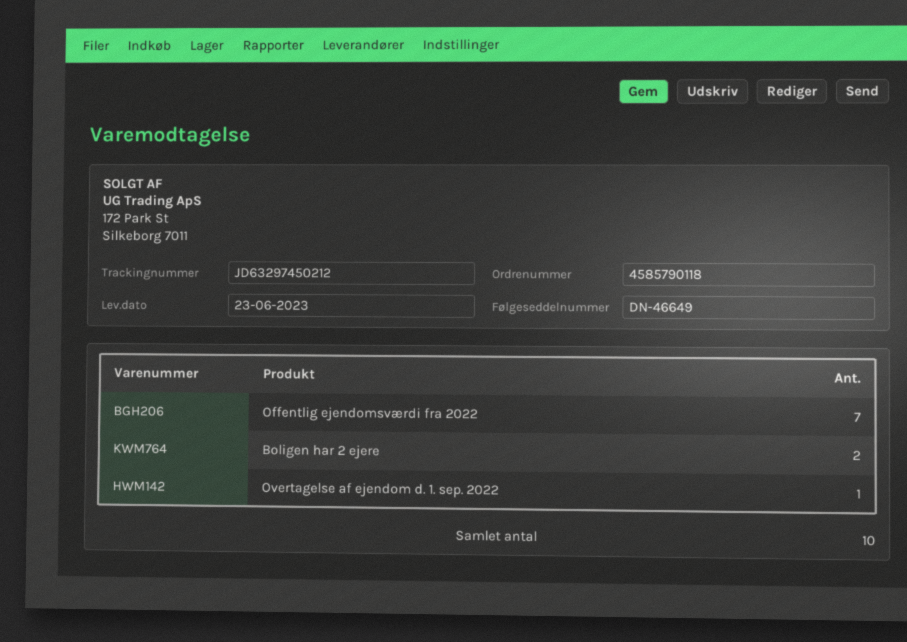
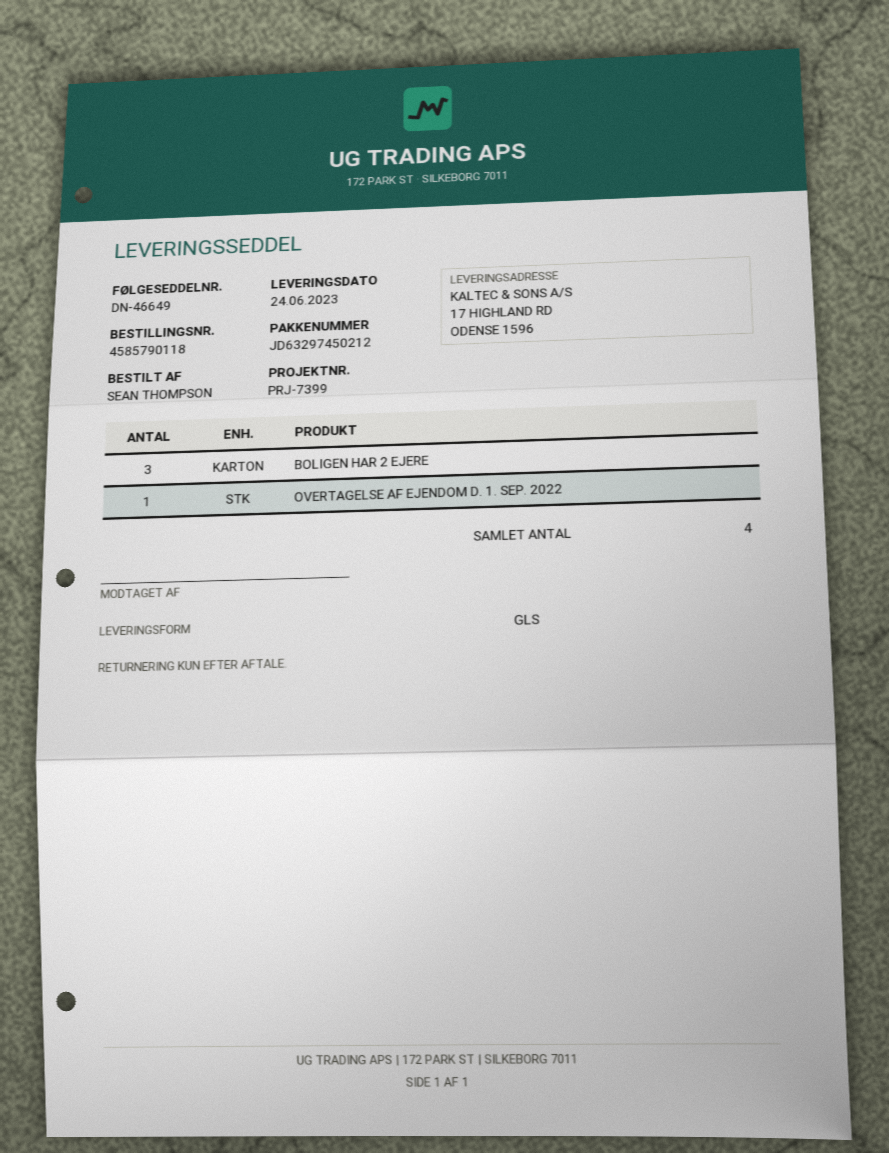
delivery date: 2023-06-23 -> 2023-06-24
Offentlig ejendomsværdi fra 2022: 7 -> none
Boligen har 2 ejere: 2 -> 3
total quantity: 10 -> 4

